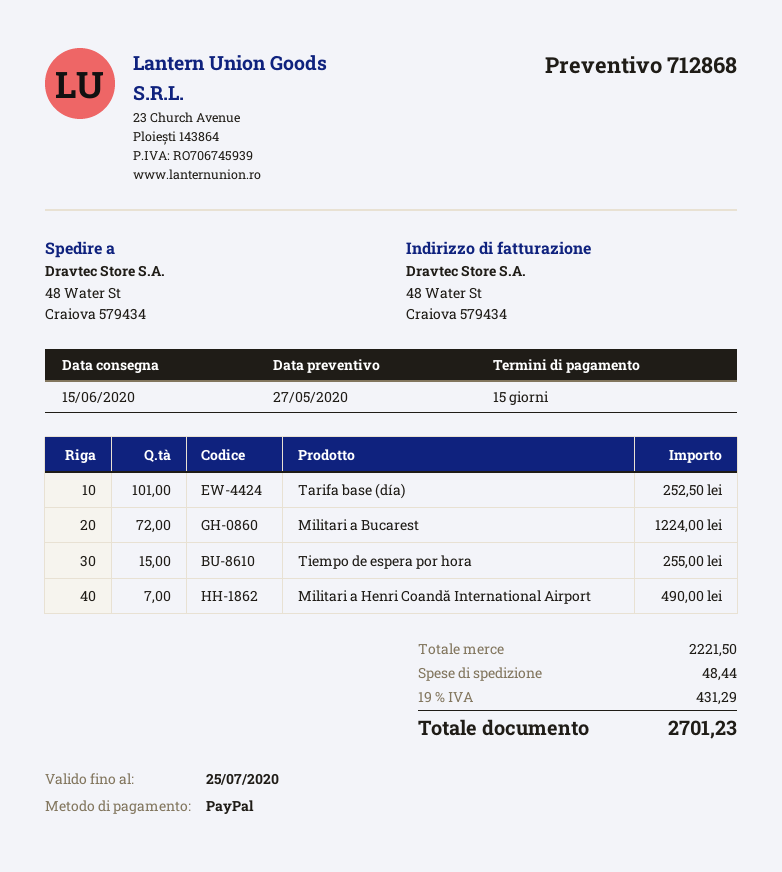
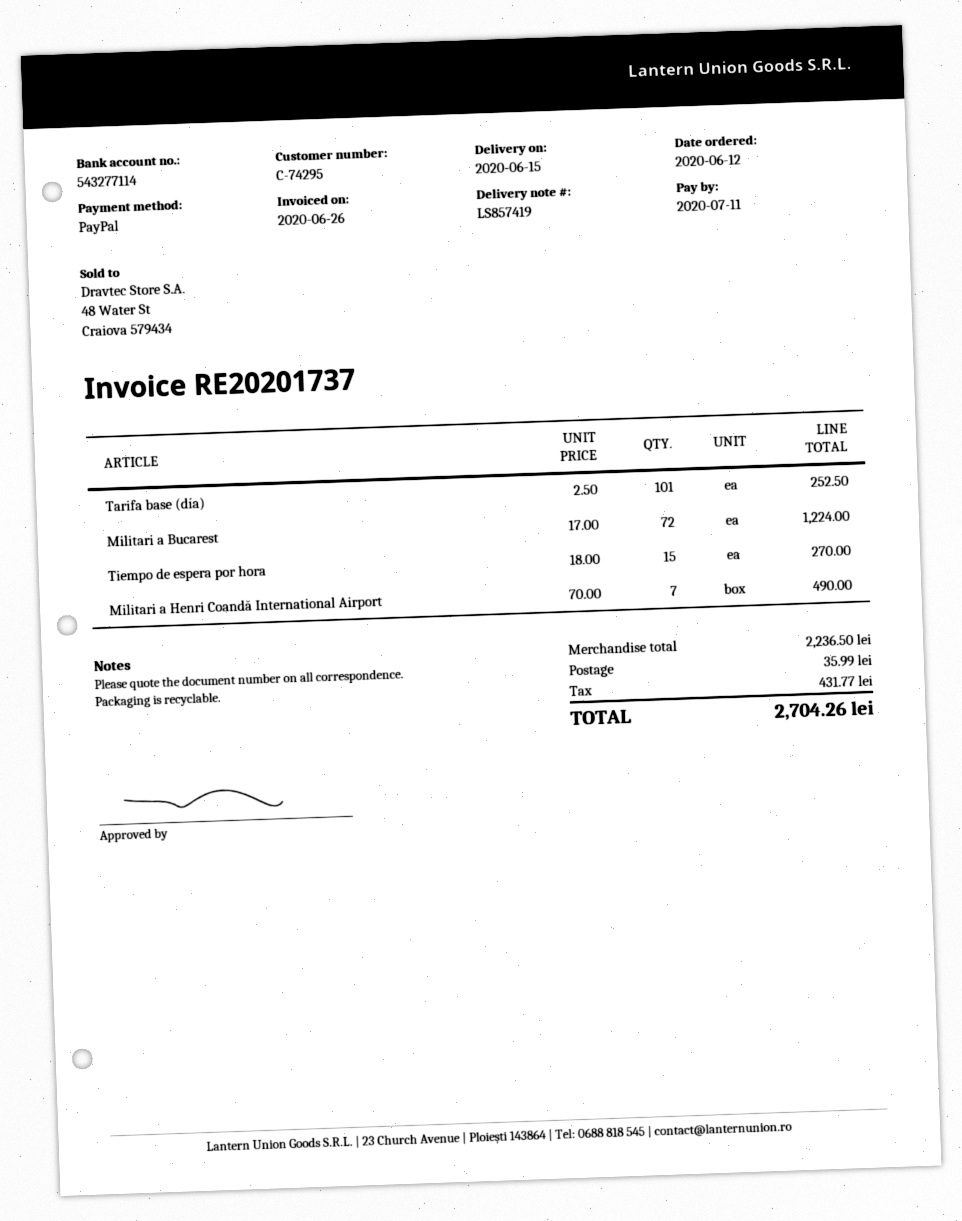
Tiempo de espera por hora: 15 for 255.00 -> 15 for 270.00
subtotal: 2221.50 -> 2236.50
shipping: 48.44 -> 35.99
tax: 431.29 -> 431.77
total: 2701.23 -> 2704.26

